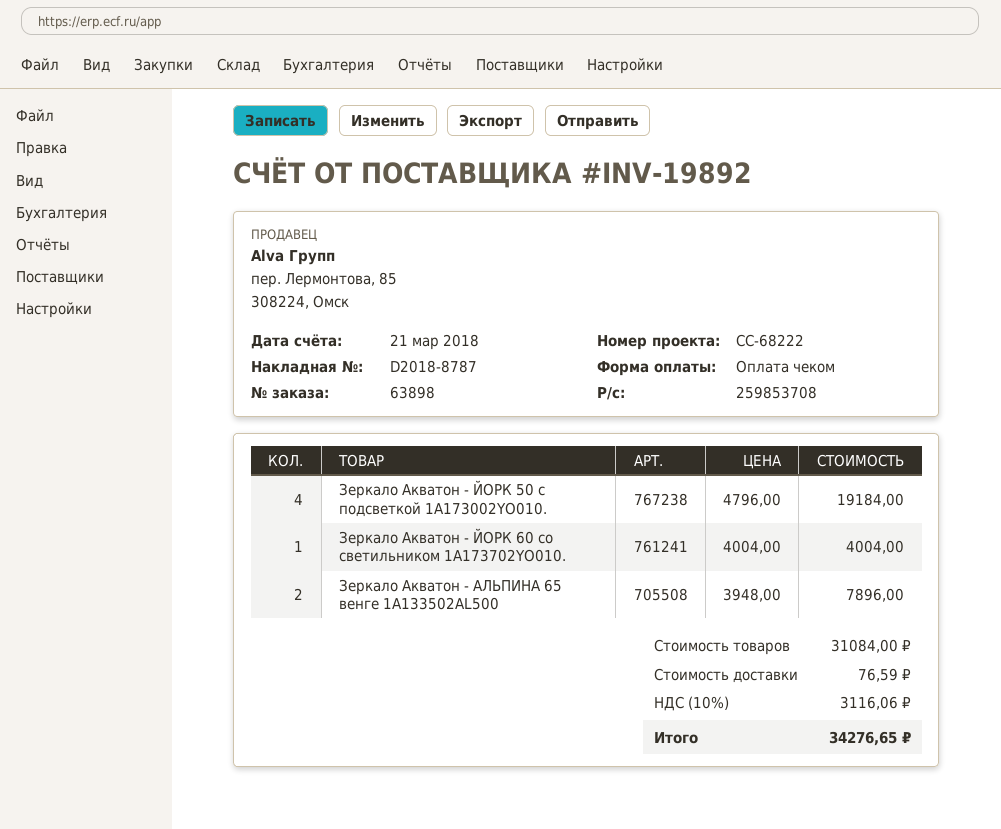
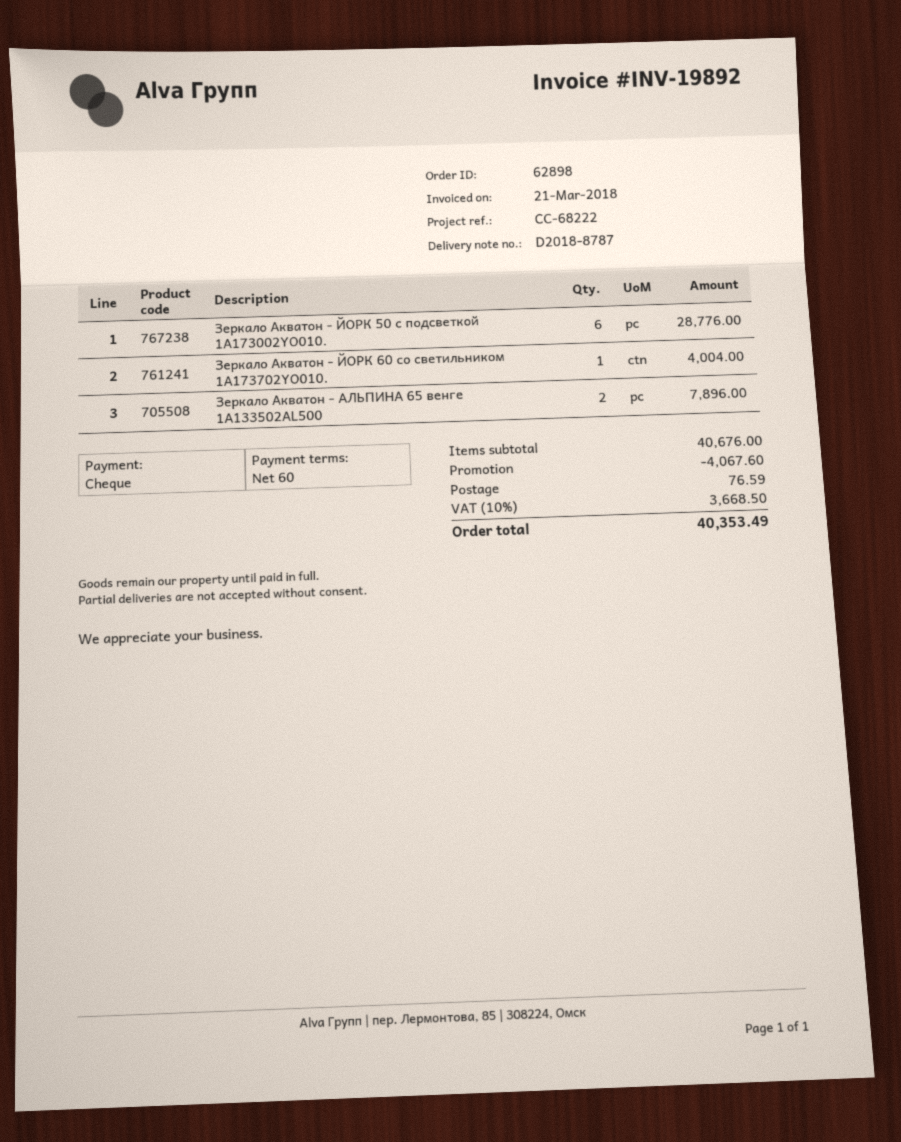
order number: 63898 -> 62898
Зеркало Акватон - ЙОРК 50 с подсветкой 1A173002YO010.: 4 for 19184.00 -> 6 for 28776.00
subtotal: 31084.00 -> 40676.00
discount: none -> 4067.60
tax: 10% = 3116.06 -> 10% = 3668.50
total: 34276.65 -> 40353.49

